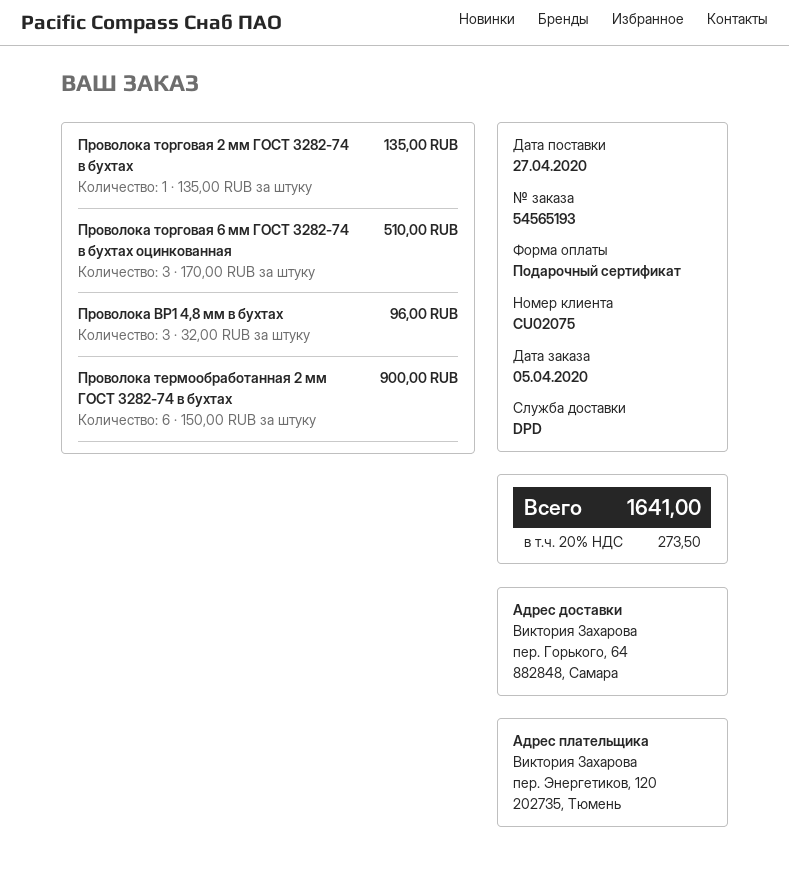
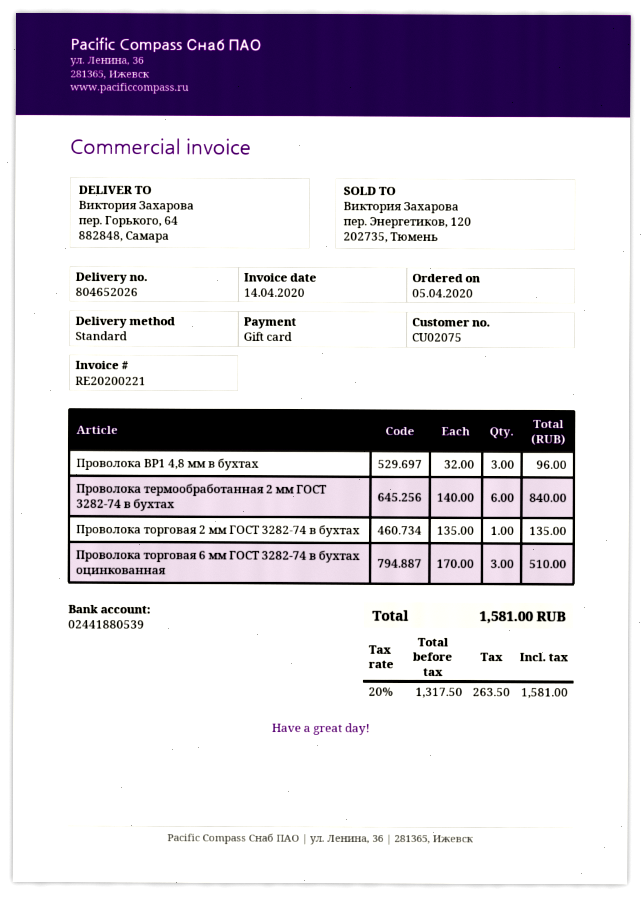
shipping method: DPD -> standard
Проволока термообработанная 2 мм ГОСТ 3282-74 в бухтах: 6 x 150.00 = 900.00 -> 6 x 140.00 = 840.00
tax: 20% = 273.50 -> 20% = 263.50
total: 1641.00 -> 1581.00

